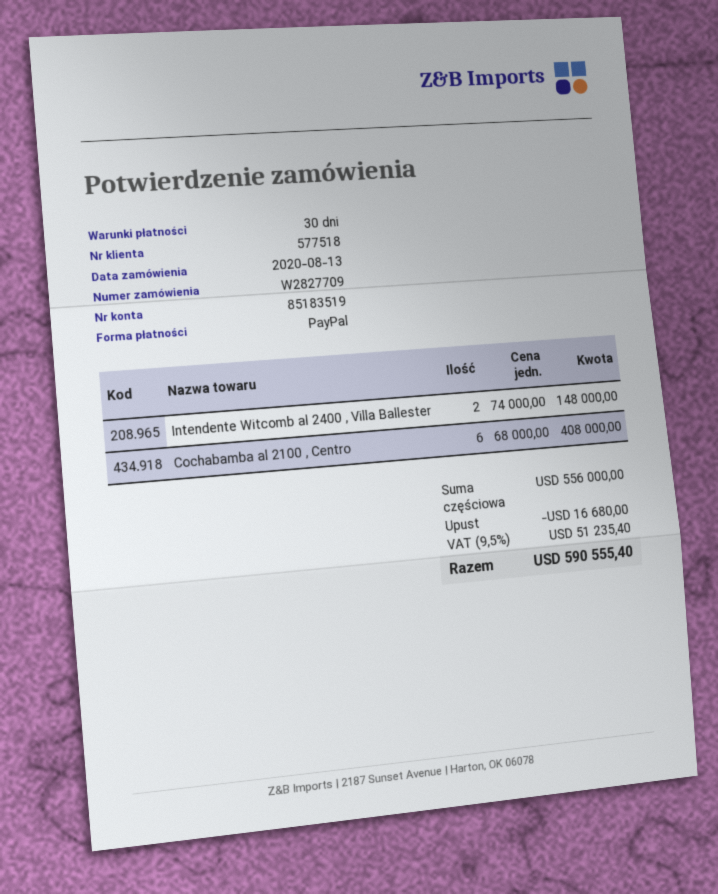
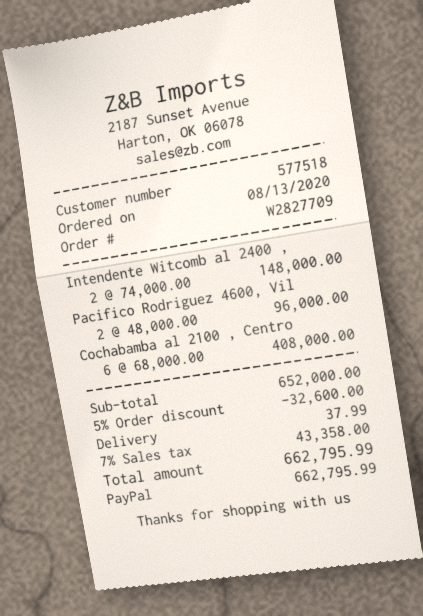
Pacifico Rodriguez 4600, Vil: none -> 2 x 48000.00 = 96000.00
subtotal: 556000.00 -> 652000.00
discount: 16680.00 -> 32600.00
shipping: none -> 37.99
tax: 9.5% = 51235.40 -> 7% = 43358.00
total: 590555.40 -> 662795.99

